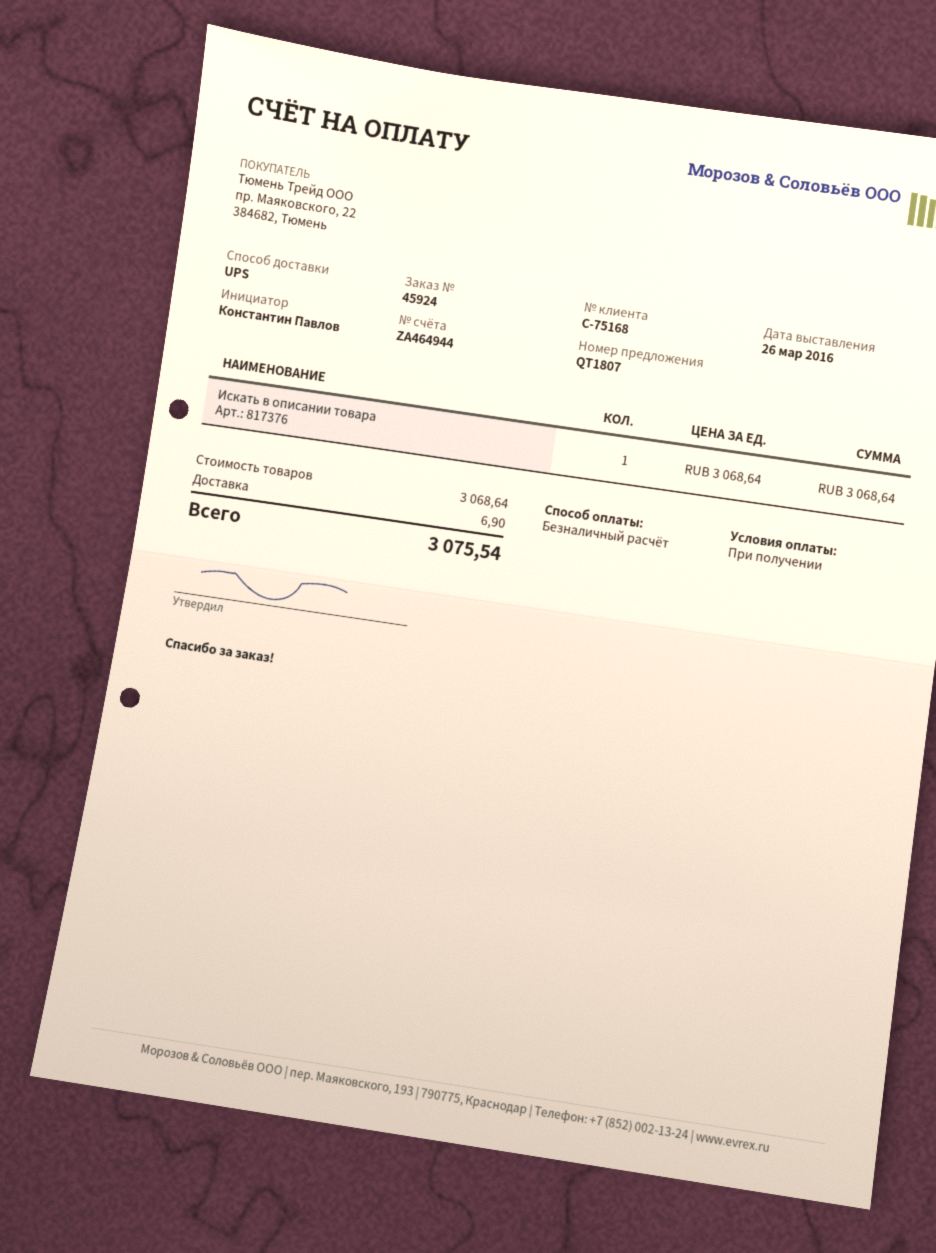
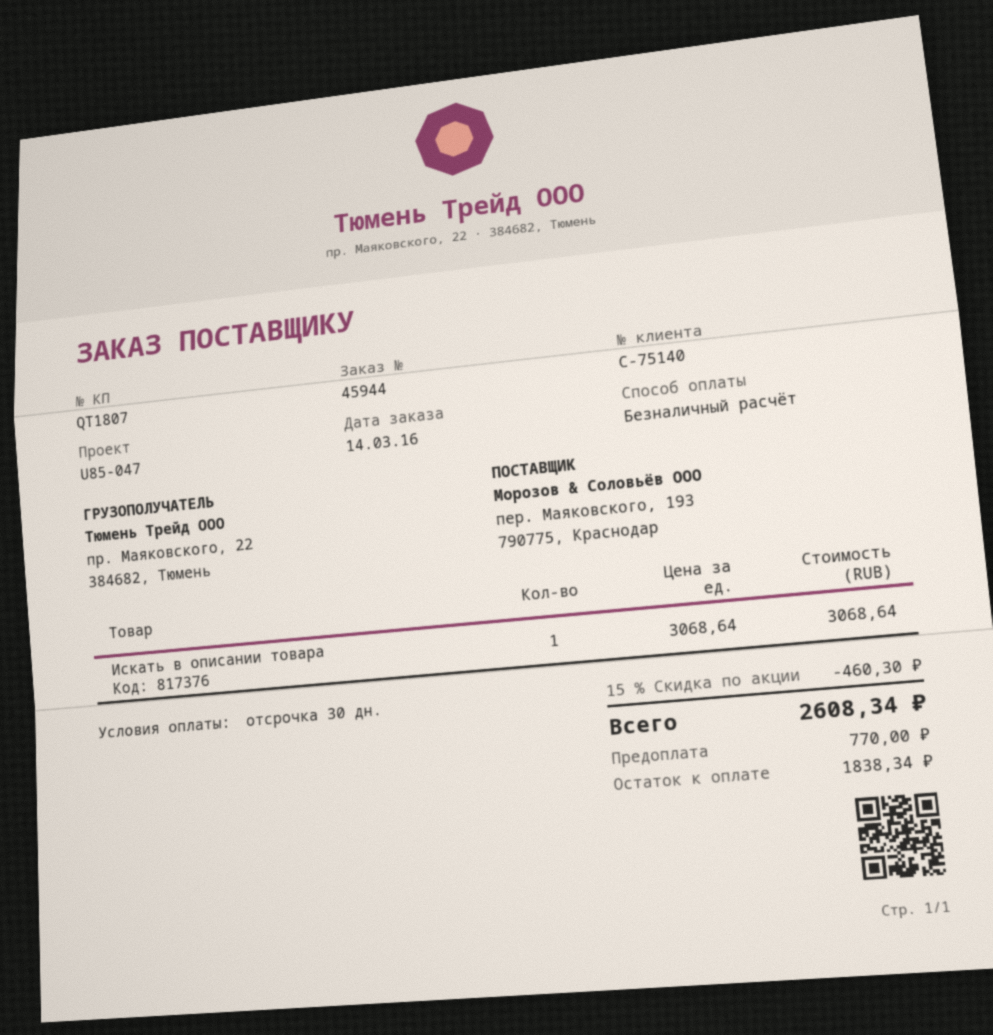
order number: 45924 -> 45944
payment terms: on receipt -> 30 days
customer number: C-75168 -> C-75140
discount: none -> 15% = 460.30
shipping: 6.90 -> none
total: 3075.54 -> 2608.34

